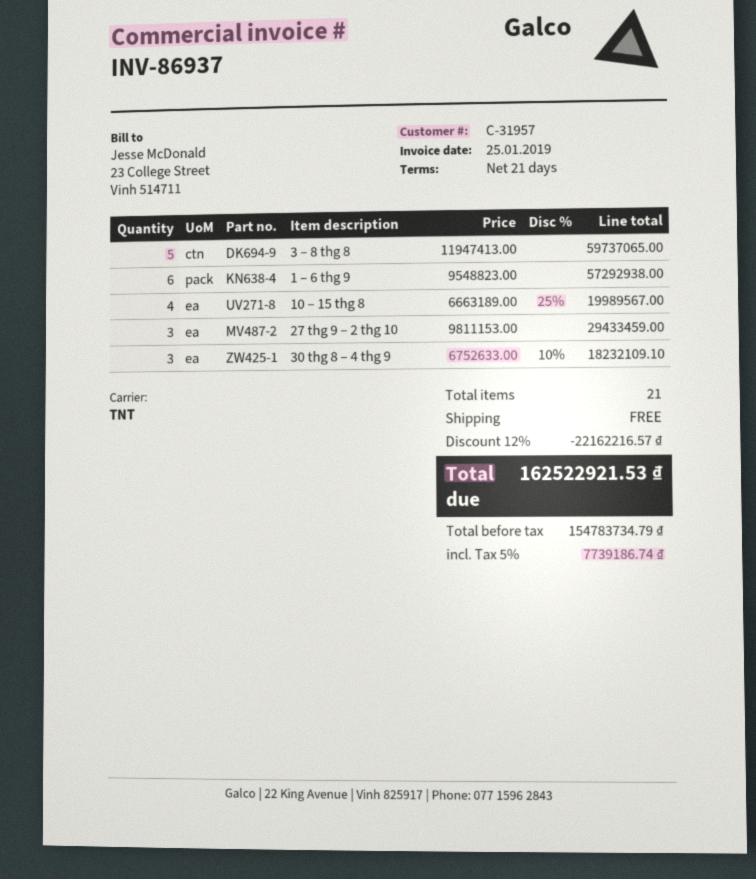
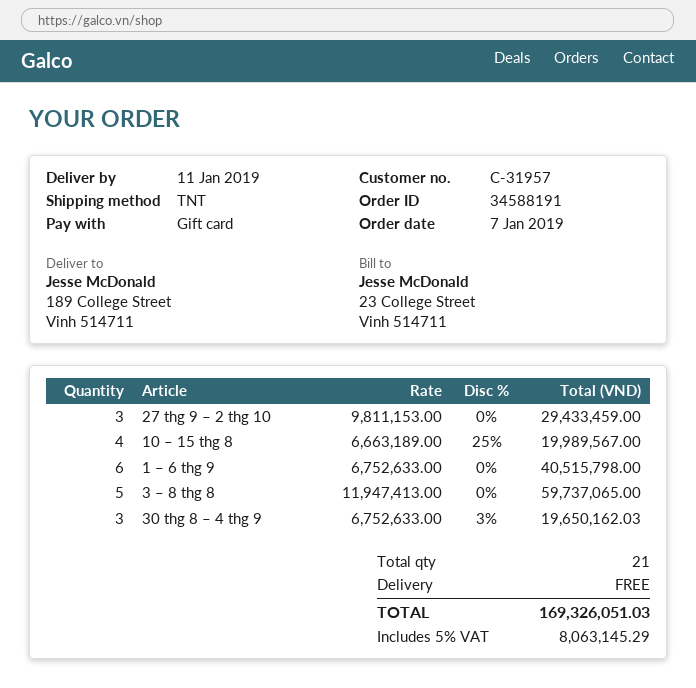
1 – 6 thg 9: 6 x 9548823.00 = 57292938.00 -> 6 x 6752633.00 = 40515798.00
30 thg 8 – 4 thg 9: 3 x 6752633.00 - 10% = 18232109.10 -> 3 x 6752633.00 - 3% = 19650162.03
discount: 12% = 22162216.57 -> none
tax: 5% = 7739186.74 -> 5% = 8063145.29
total: 162522921.53 -> 169326051.03

